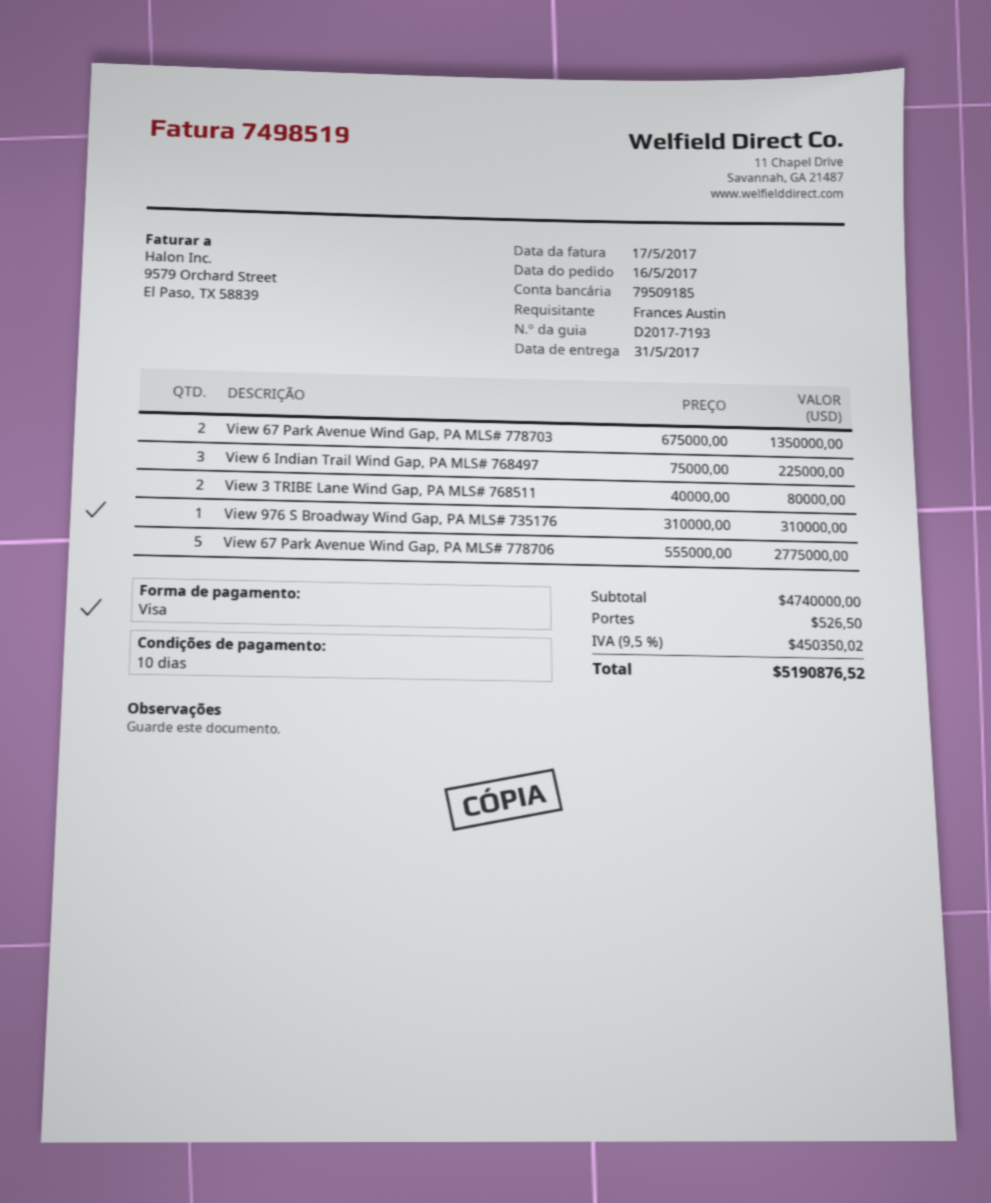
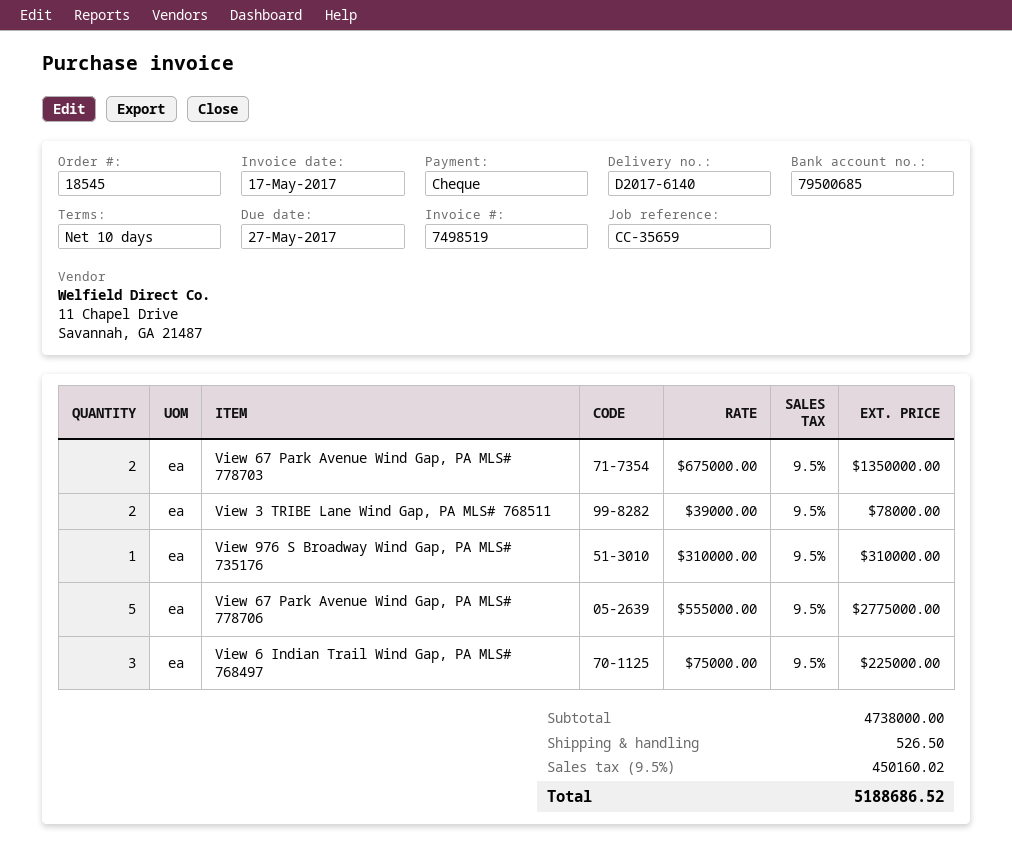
delivery note number: D2017-7193 -> D2017-6140
payment method: Visa -> cheque
bank account: 79509185 -> 79500685
View 3 TRIBE Lane Wind Gap, PA MLS# 768511: 2 x 40000.00 = 80000.00 -> 2 x 39000.00 = 78000.00
subtotal: 4740000.00 -> 4738000.00
tax: 9.5% = 450350.02 -> 9.5% = 450160.02
total: 5190876.52 -> 5188686.52

